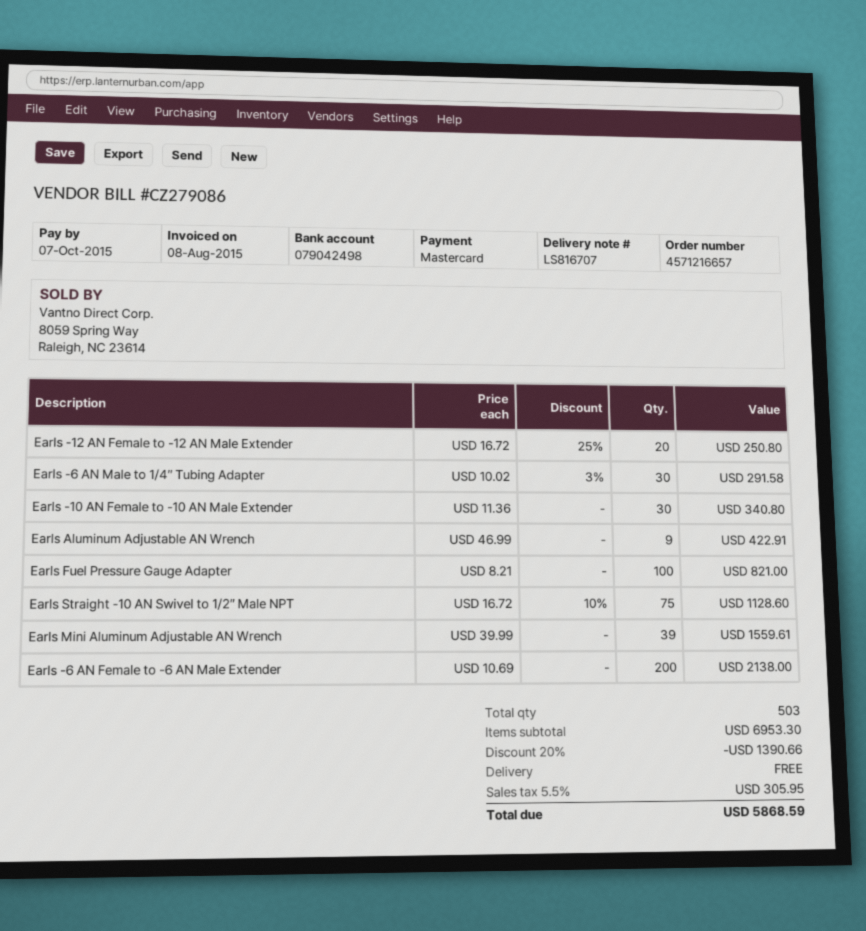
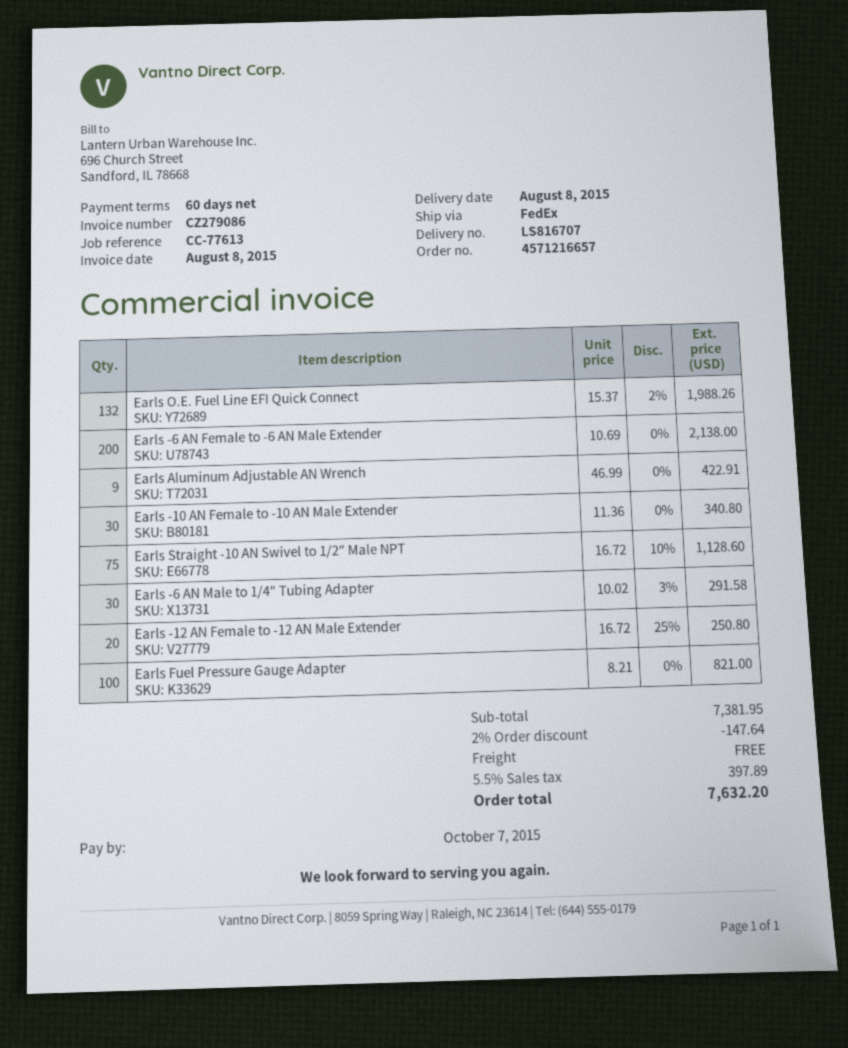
Earls Mini Aluminum Adjustable AN Wrench: 39 x 39.99 = 1559.61 -> none
Earls O.E. Fuel Line EFI Quick Connect: none -> 132 x 15.37 - 2% = 1988.26
subtotal: 6953.30 -> 7381.95
discount: 20% = 1390.66 -> 2% = 147.64
tax: 5.5% = 305.95 -> 5.5% = 397.89
total: 5868.59 -> 7632.20

